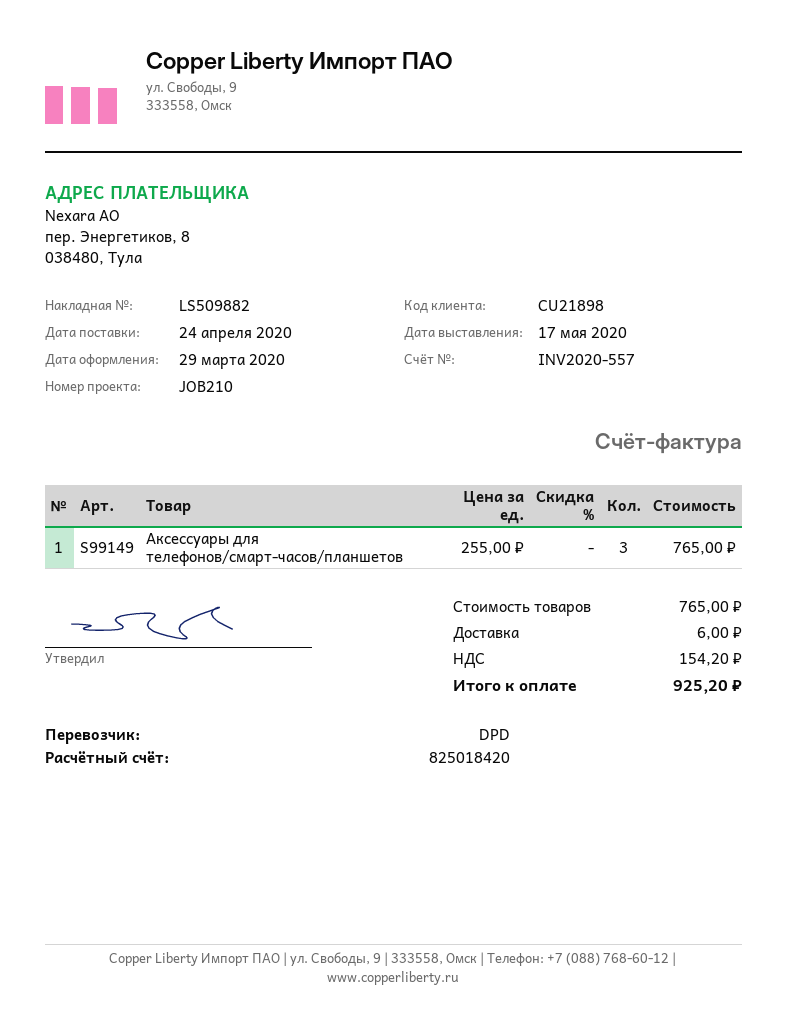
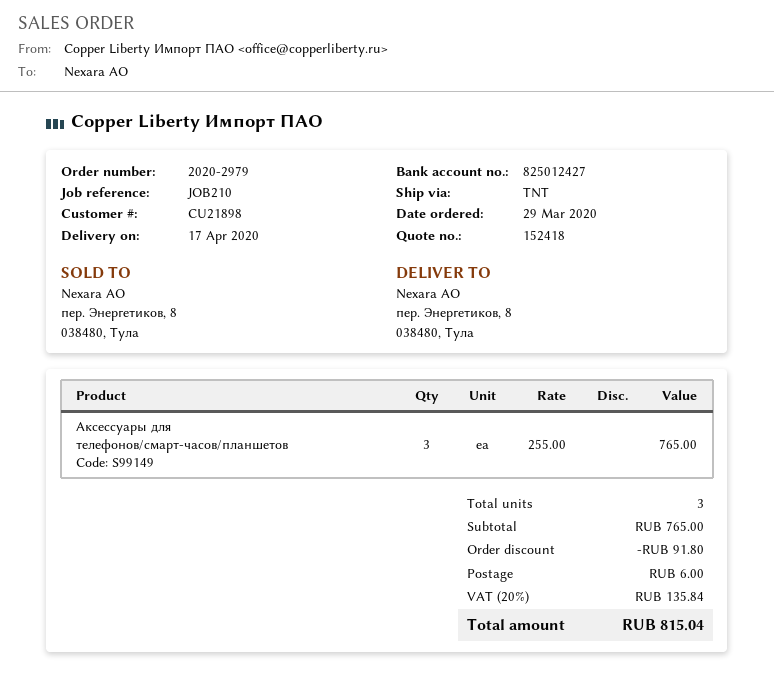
delivery date: 2020-04-24 -> 2020-04-17
bank account: 825018420 -> 825012427
shipping method: DPD -> TNT
discount: none -> 91.80
tax: 154.20 -> 135.84
total: 925.20 -> 815.04

